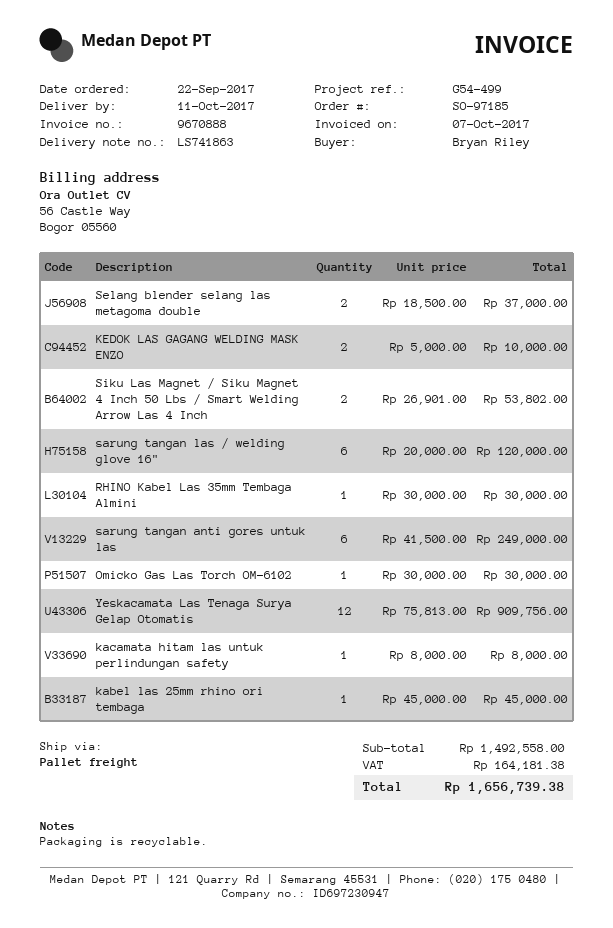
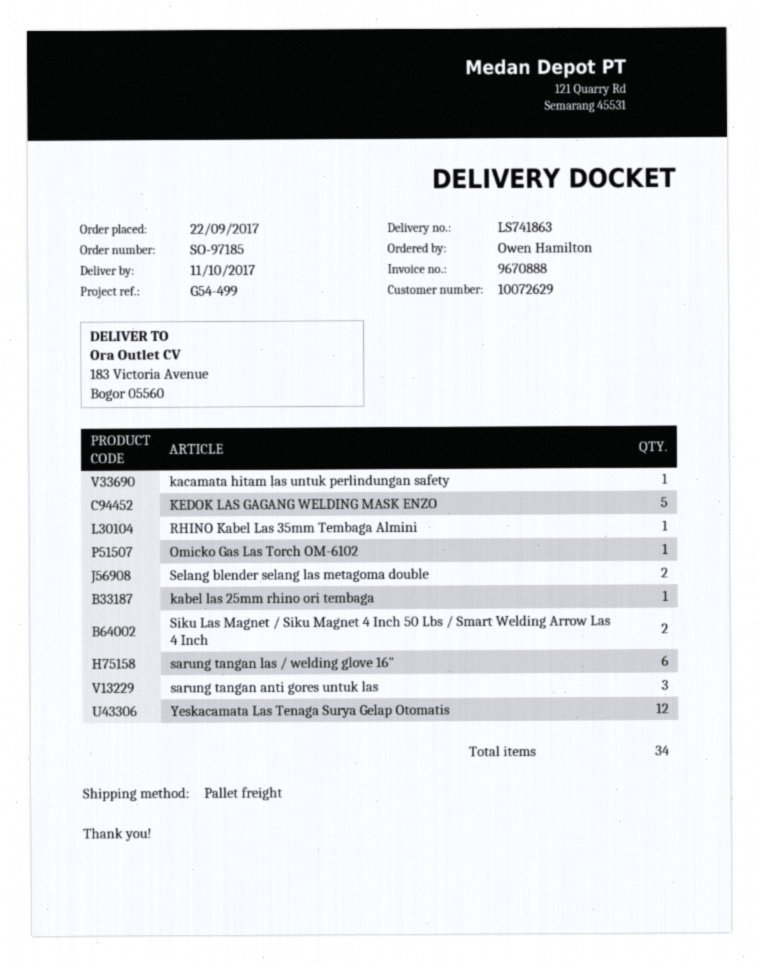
ordered by: Bryan Riley -> Owen Hamilton
KEDOK LAS GAGANG WELDING MASK ENZO: 2 -> 5
sarung tangan anti gores untuk las: 6 -> 3

